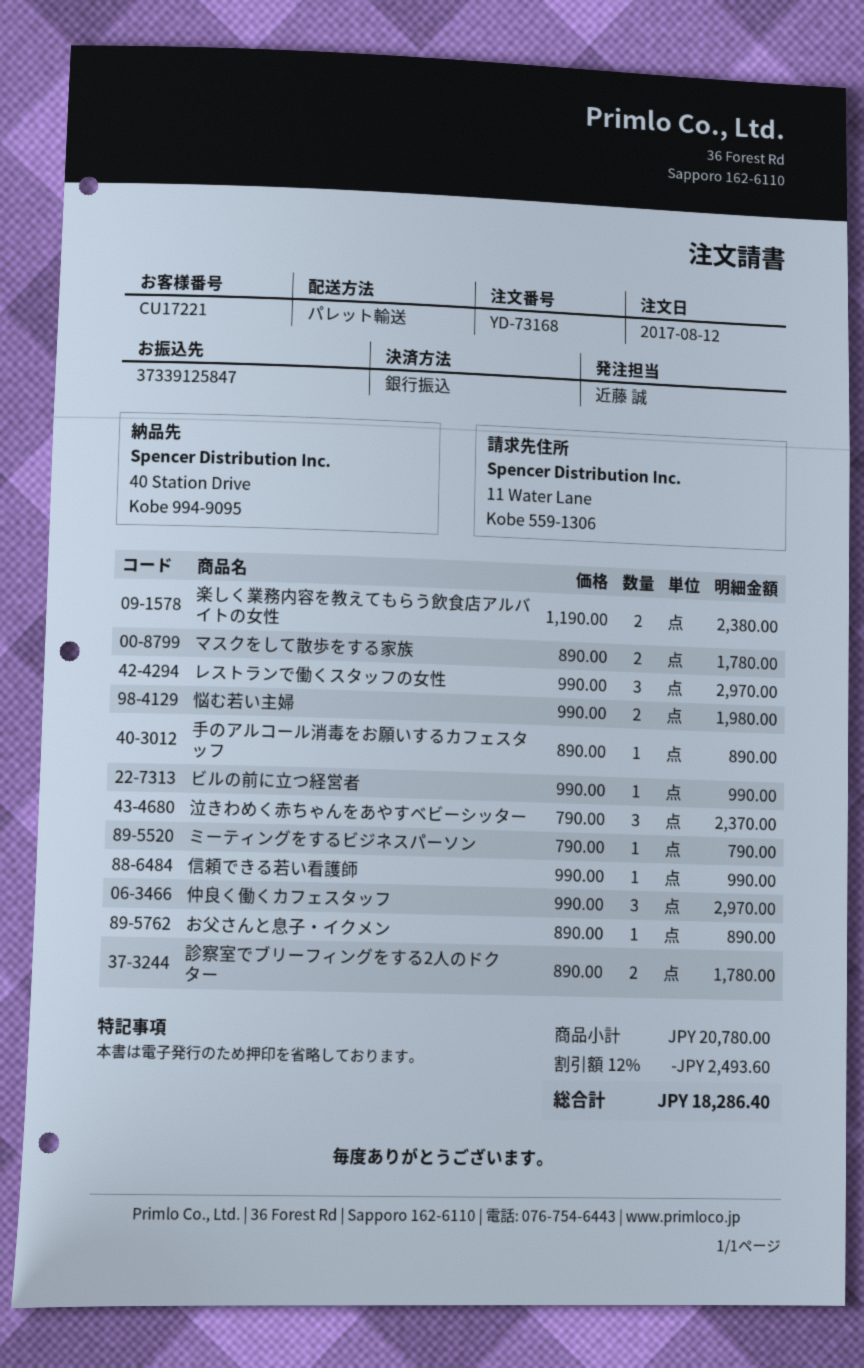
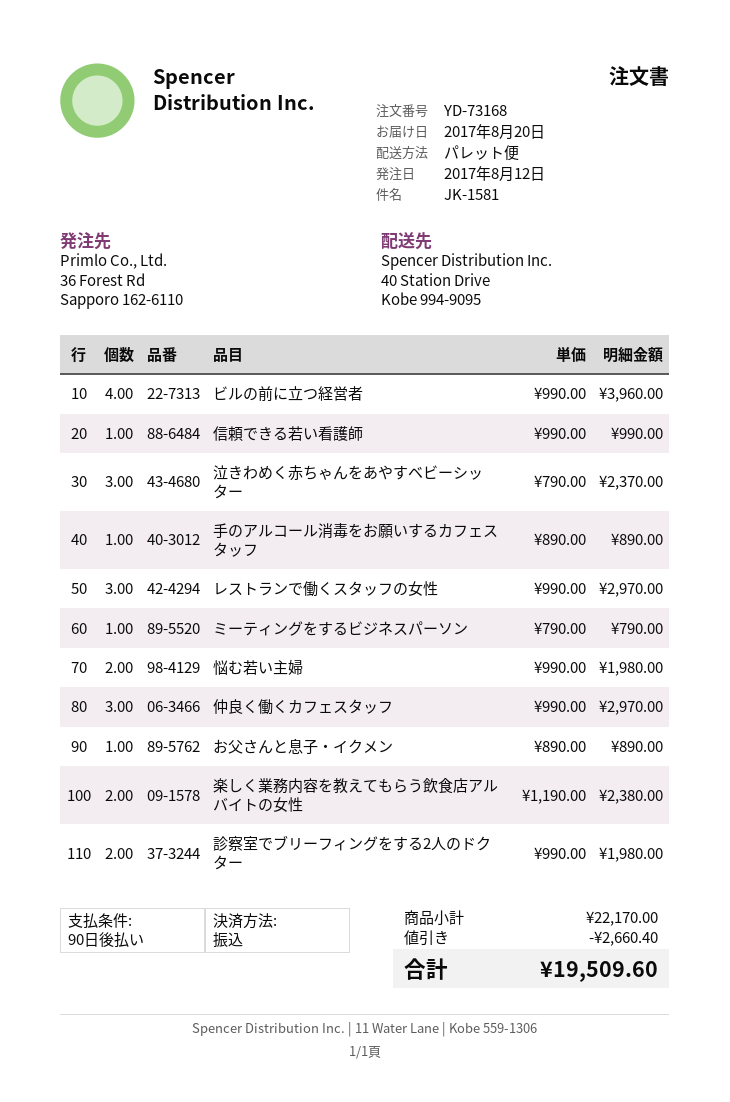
マスクをして散歩をする家族: 2 x 890.00 = 1780.00 -> none
ビルの前に立つ経営者: 1 x 990.00 = 990.00 -> 4 x 990.00 = 3960.00
診察室でブリーフィングをする2人のドクター: 2 x 890.00 = 1780.00 -> 2 x 990.00 = 1980.00
subtotal: 20780.00 -> 22170.00
discount: 2493.60 -> 2660.40
total: 18286.40 -> 19509.60

